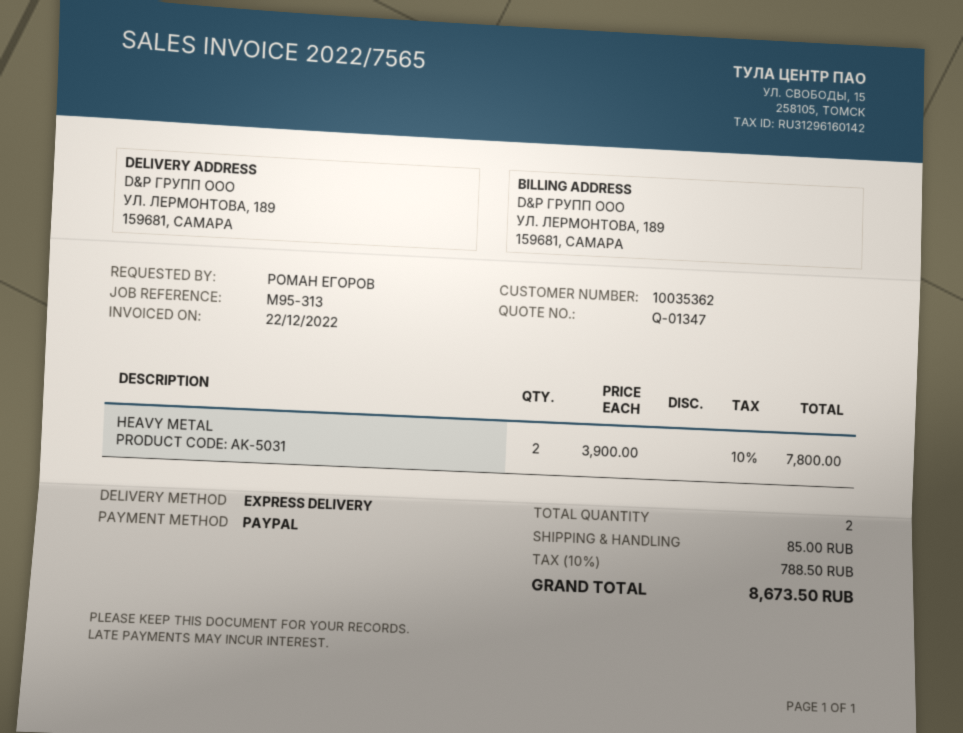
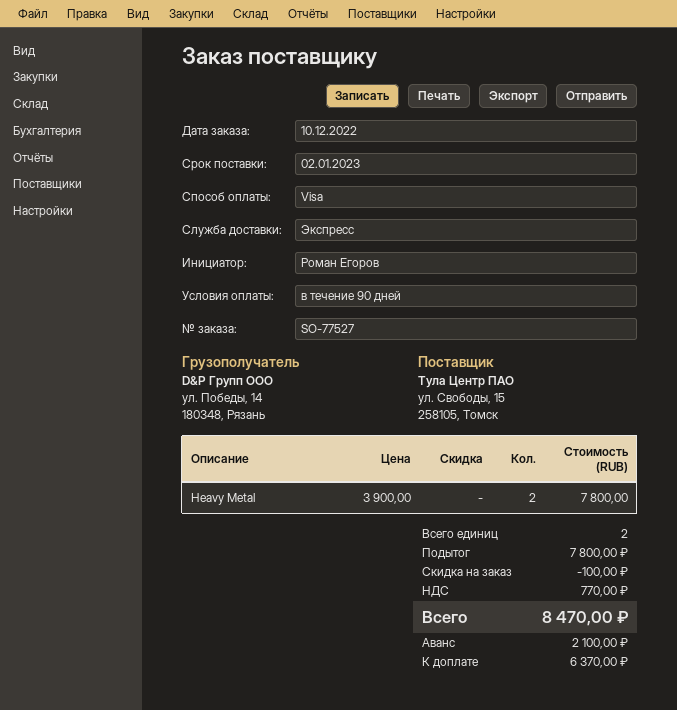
payment method: PayPal -> Visa
ship to: УЛ. ЛЕРМОНТОВА, 189, 159681, САМАРА -> ул. Победы, 14, 180348, Рязань
discount: none -> 100.00
shipping: 85.00 -> none
tax: 788.50 -> 770.00
total: 8673.50 -> 8470.00

